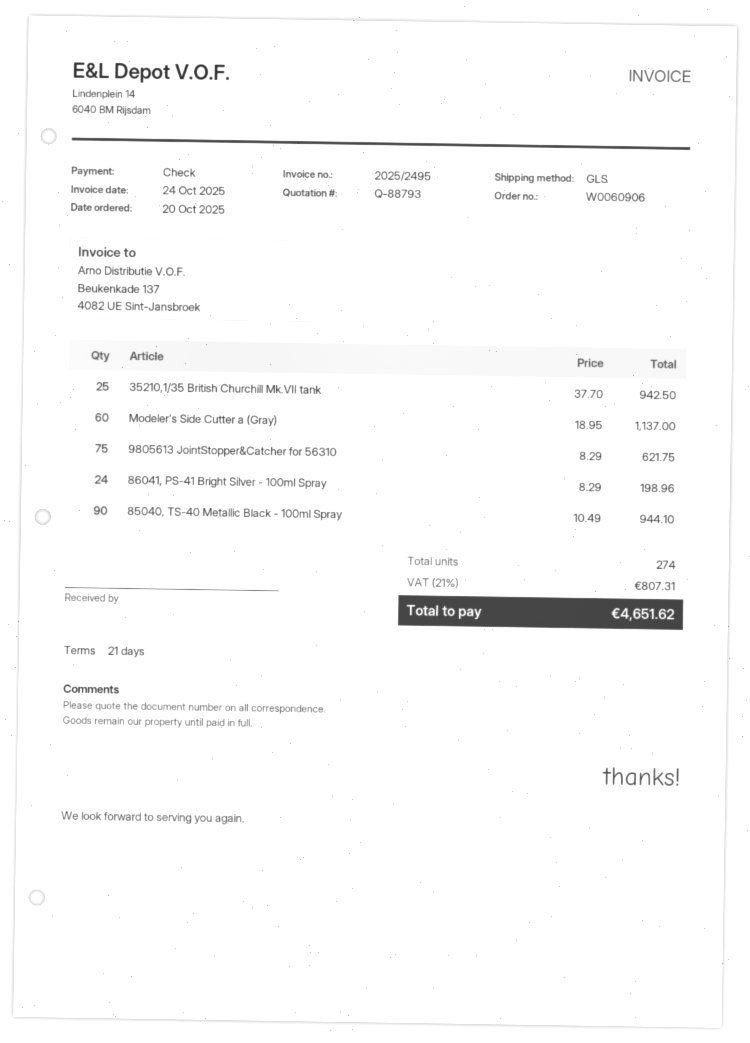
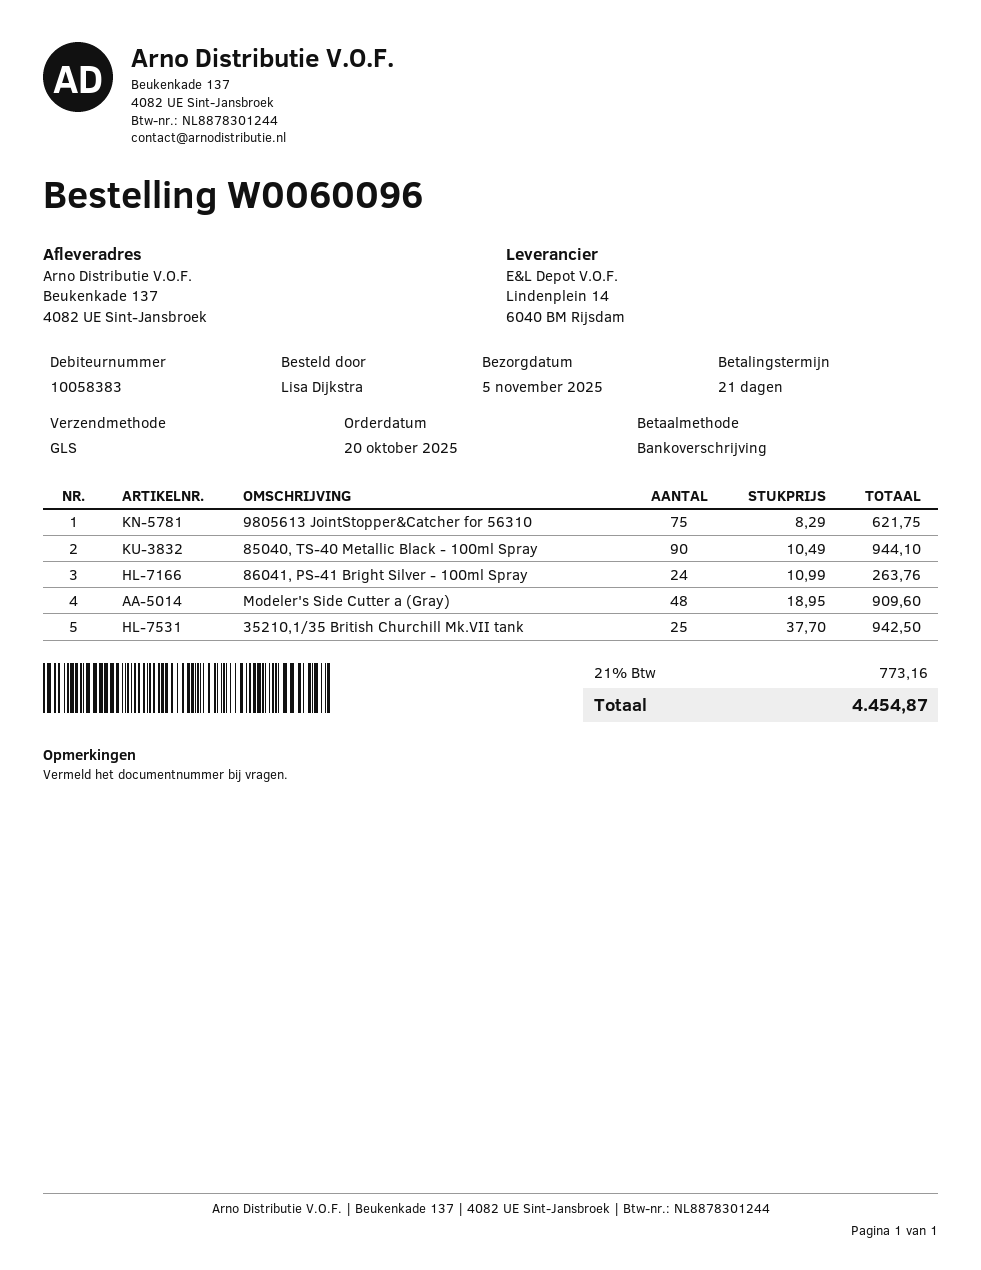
order number: W0060906 -> W0060096
payment method: cheque -> bank transfer
Modeler's Side Cutter a (Gray): 60 x 18.95 = 1137.00 -> 48 x 18.95 = 909.60
86041, PS-41 Bright Silver - 100ml Spray: 24 x 8.29 = 198.96 -> 24 x 10.99 = 263.76
tax: 21% = 807.31 -> 21% = 773.16
total: 4651.62 -> 4454.87

